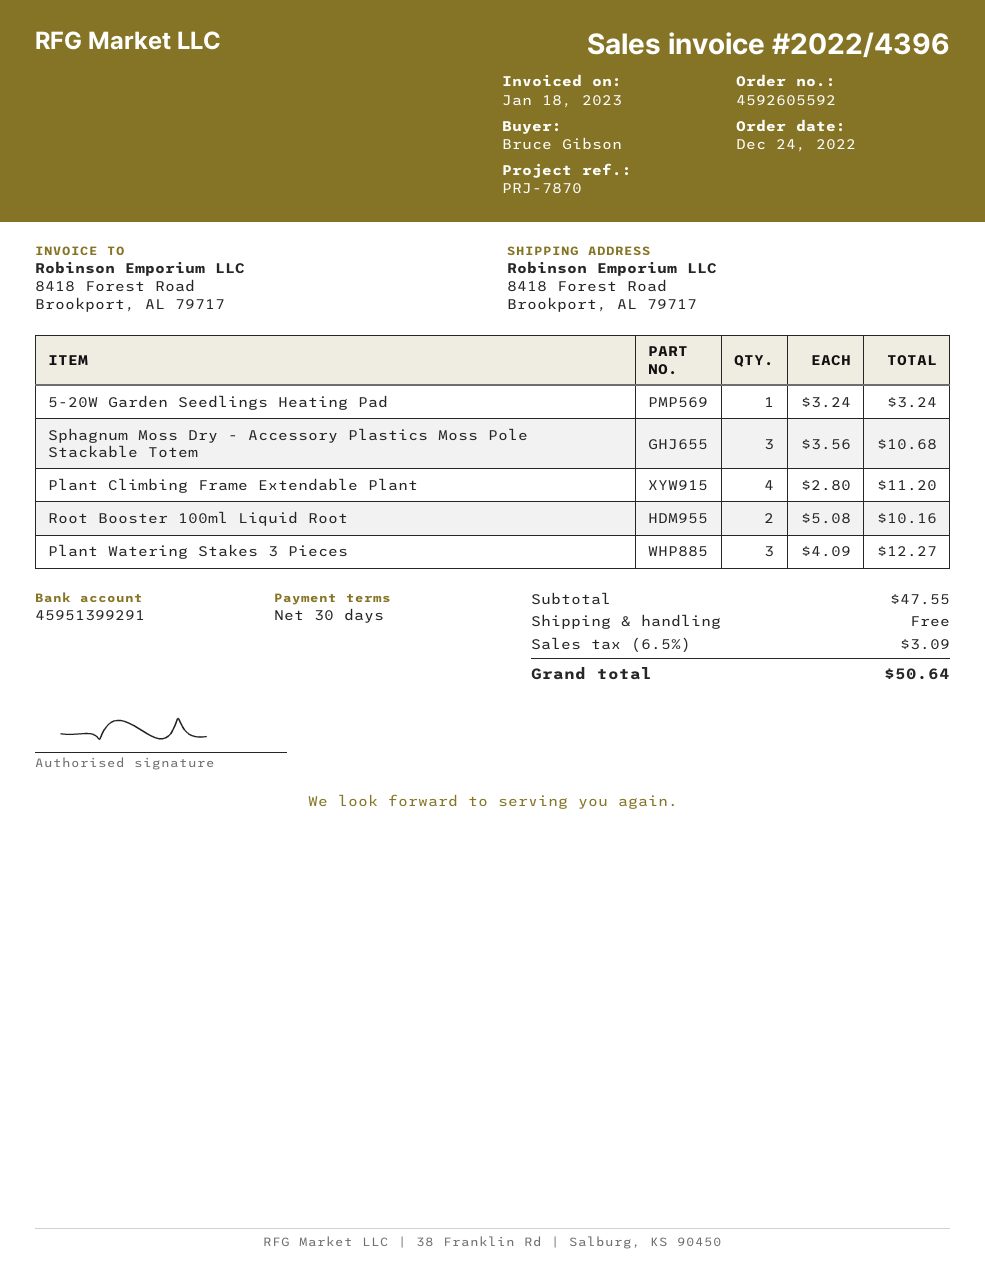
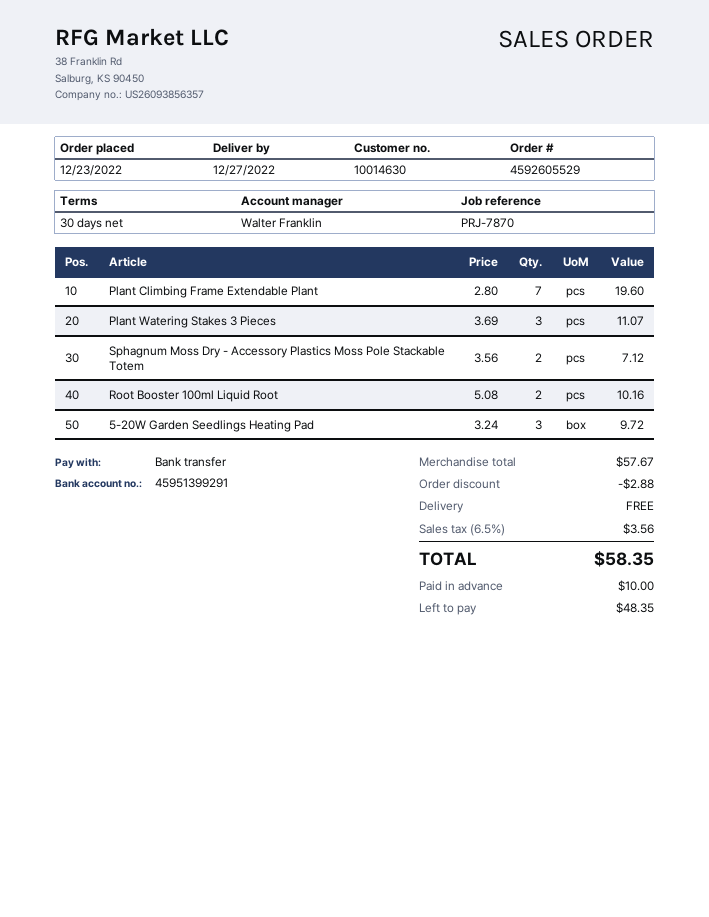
order number: 4592605592 -> 4592605529
order date: 2022-12-24 -> 2022-12-23
5-20W Garden Seedlings Heating Pad: 1 x 3.24 = 3.24 -> 3 x 3.24 = 9.72
Sphagnum Moss Dry - Accessory Plastics Moss Pole Stackable Totem: 3 x 3.56 = 10.68 -> 2 x 3.56 = 7.12
Plant Climbing Frame Extendable Plant: 4 x 2.80 = 11.20 -> 7 x 2.80 = 19.60
Plant Watering Stakes 3 Pieces: 3 x 4.09 = 12.27 -> 3 x 3.69 = 11.07
subtotal: 47.55 -> 57.67
discount: none -> 2.88
tax: 6.5% = 3.09 -> 6.5% = 3.56
total: 50.64 -> 58.35

